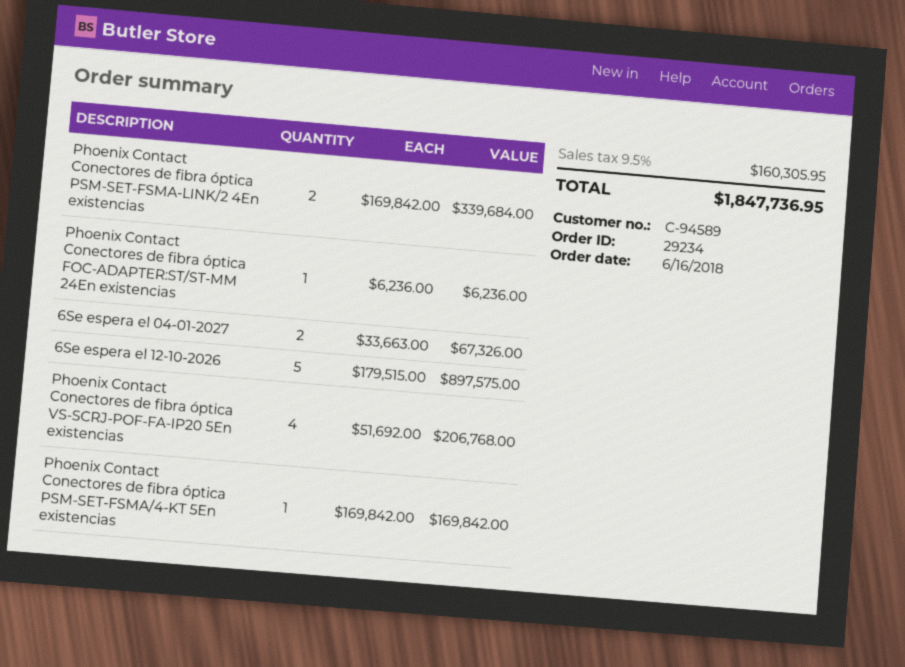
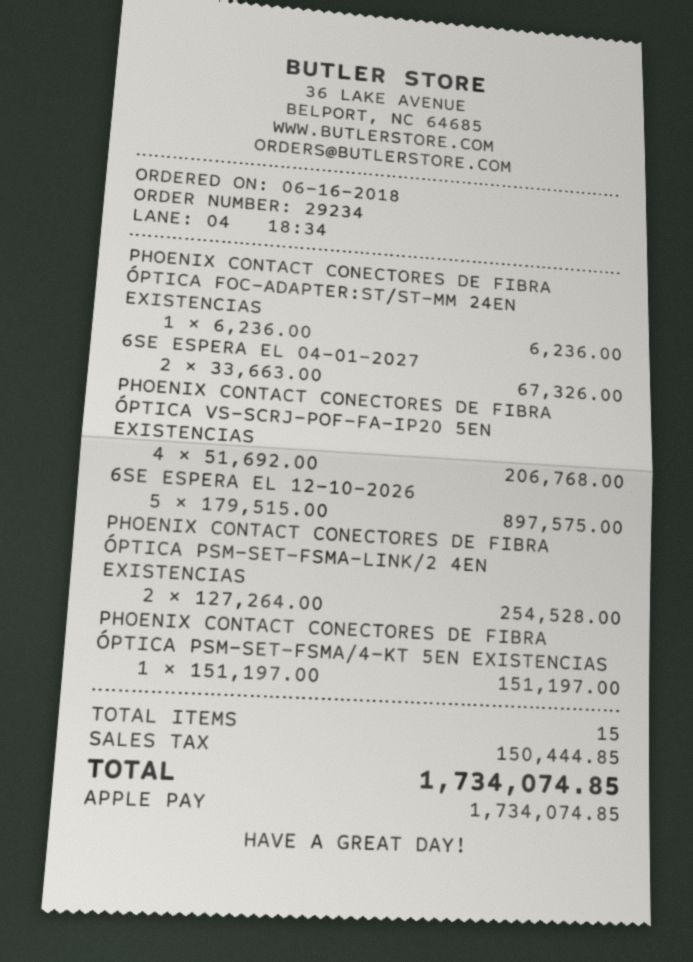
Phoenix Contact Conectores de fibra óptica PSM-SET-FSMA-LINK/2 4En existencias: 2 x 169842.00 = 339684.00 -> 2 x 127264.00 = 254528.00
Phoenix Contact Conectores de fibra óptica PSM-SET-FSMA/4-KT 5En existencias: 1 x 169842.00 = 169842.00 -> 1 x 151197.00 = 151197.00
tax: 160305.95 -> 150444.85
total: 1847736.95 -> 1734074.85

